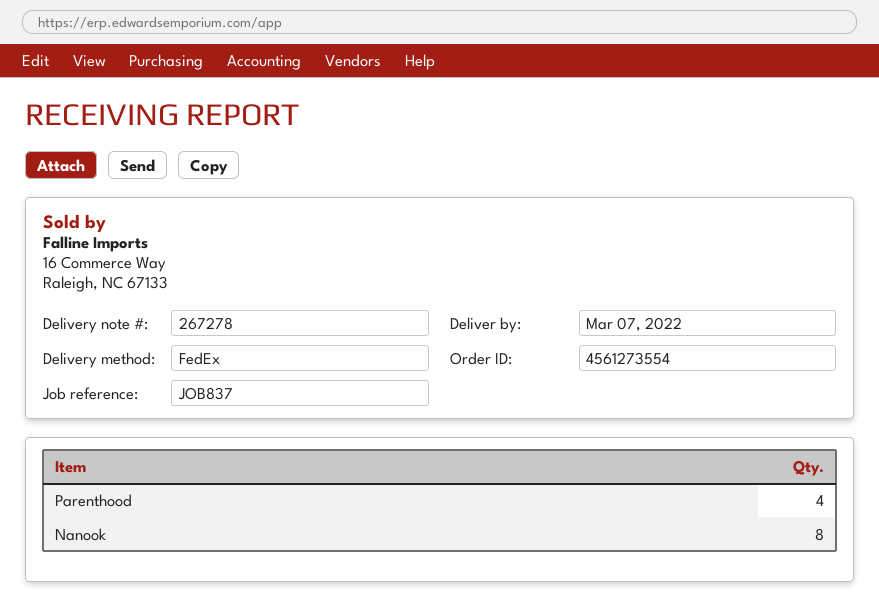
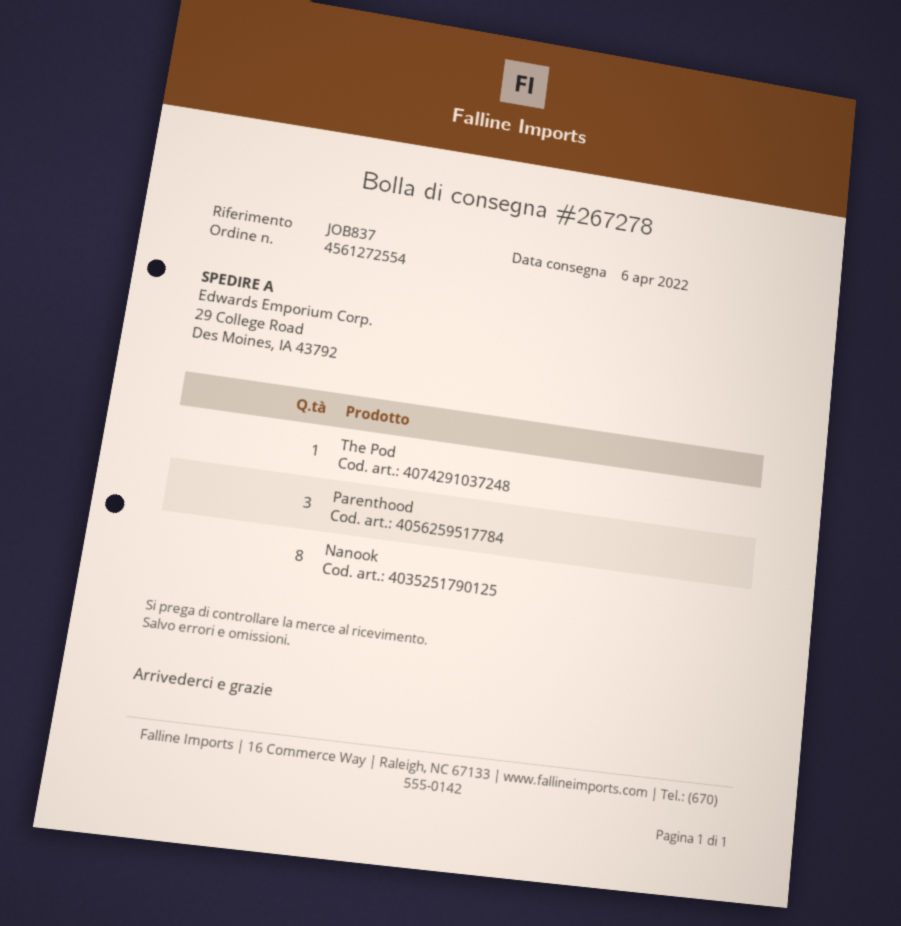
order number: 4561273554 -> 4561272554
delivery date: 2022-03-07 -> 2022-04-06
Parenthood: 4 -> 3
The Pod: none -> 1

